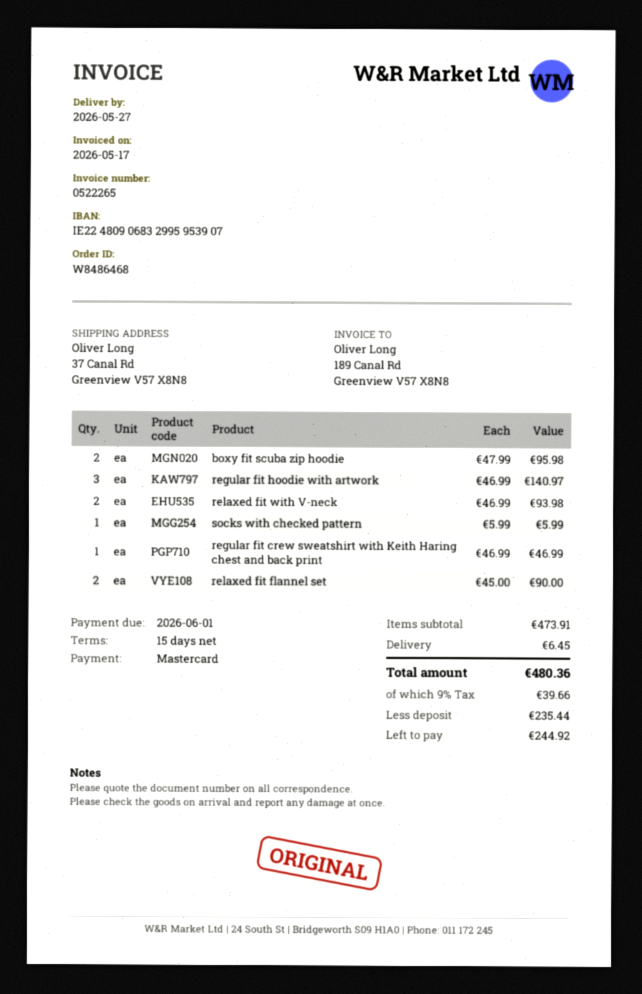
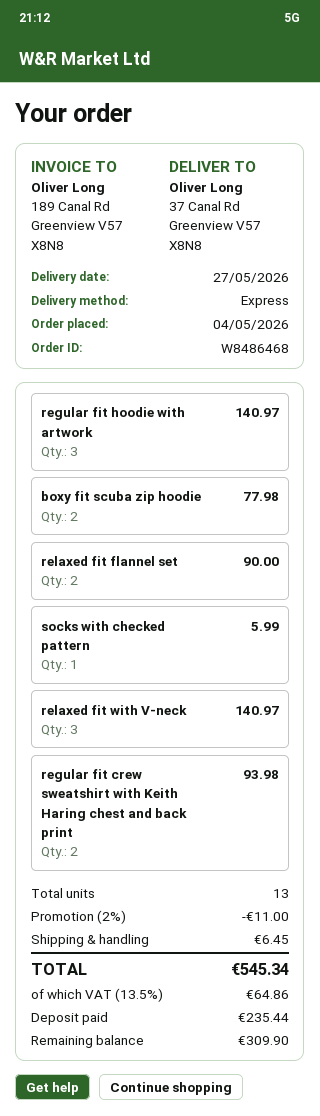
boxy fit scuba zip hoodie: 2 for 95.98 -> 2 for 77.98
relaxed fit with V-neck: 2 for 93.98 -> 3 for 140.97
regular fit crew sweatshirt with Keith Haring chest and back print: 1 for 46.99 -> 2 for 93.98
discount: none -> 2% = 11.00
tax: 9% = 39.66 -> 13.5% = 64.86
total: 480.36 -> 545.34
balance: 244.92 -> 309.90

